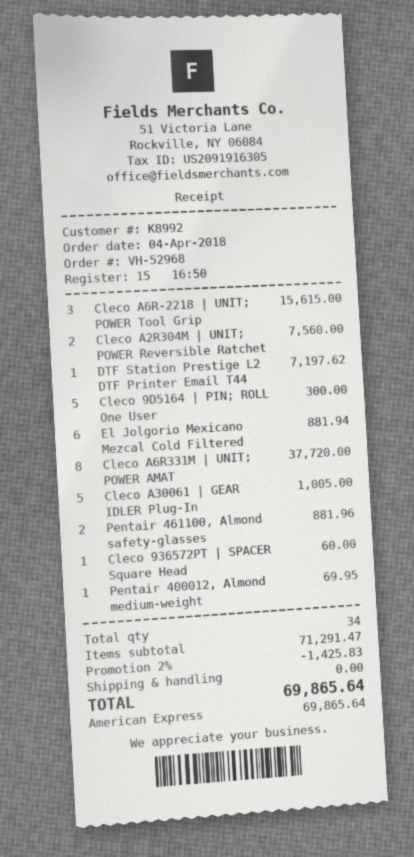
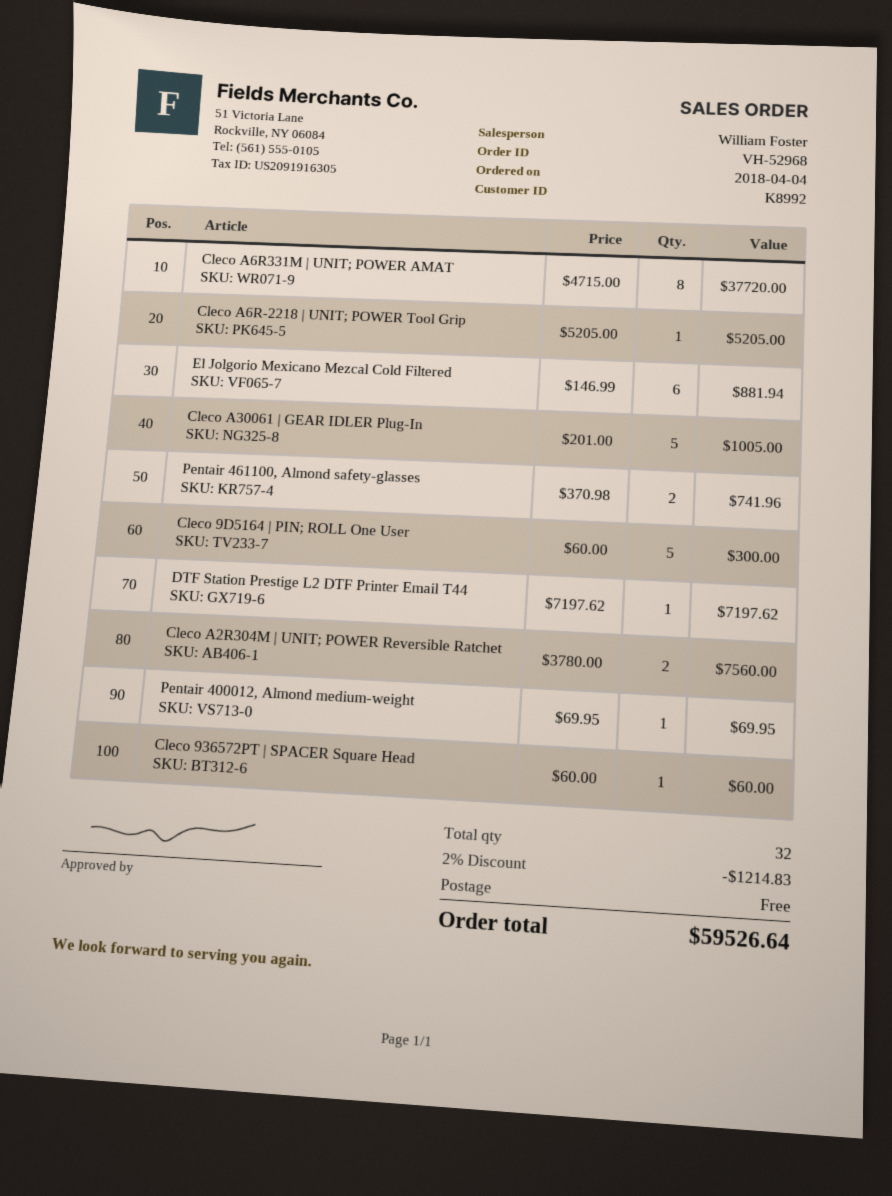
Cleco A6R-2218 | UNIT; POWER Tool Grip: 3 for 15615.00 -> 1 for 5205.00
Pentair 461100, Almond safety-glasses: 2 for 881.96 -> 2 for 741.96
total quantity: 34 -> 32
discount: 2% = 1425.83 -> 2% = 1214.83
total: 69865.64 -> 59526.64

